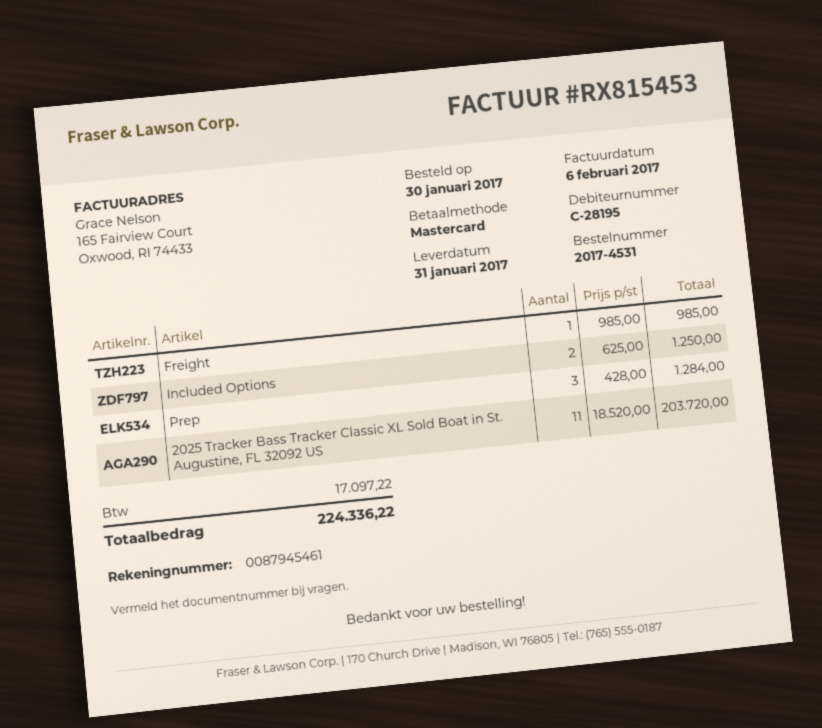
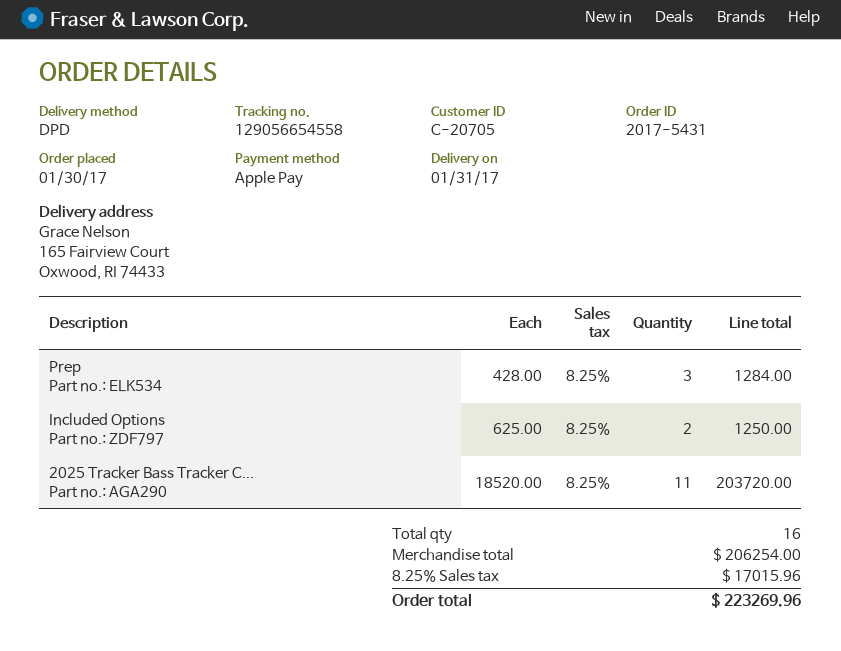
order number: 2017-4531 -> 2017-5431
customer number: C-28195 -> C-20705
payment method: Mastercard -> Apple Pay
Freight: 1 x 985.00 = 985.00 -> none
tax: 17097.22 -> 17015.96
total: 224336.22 -> 223269.96

